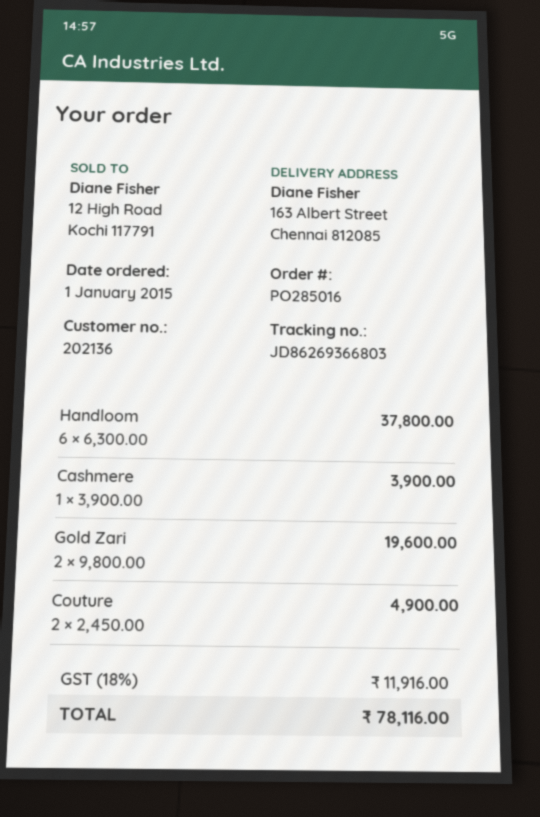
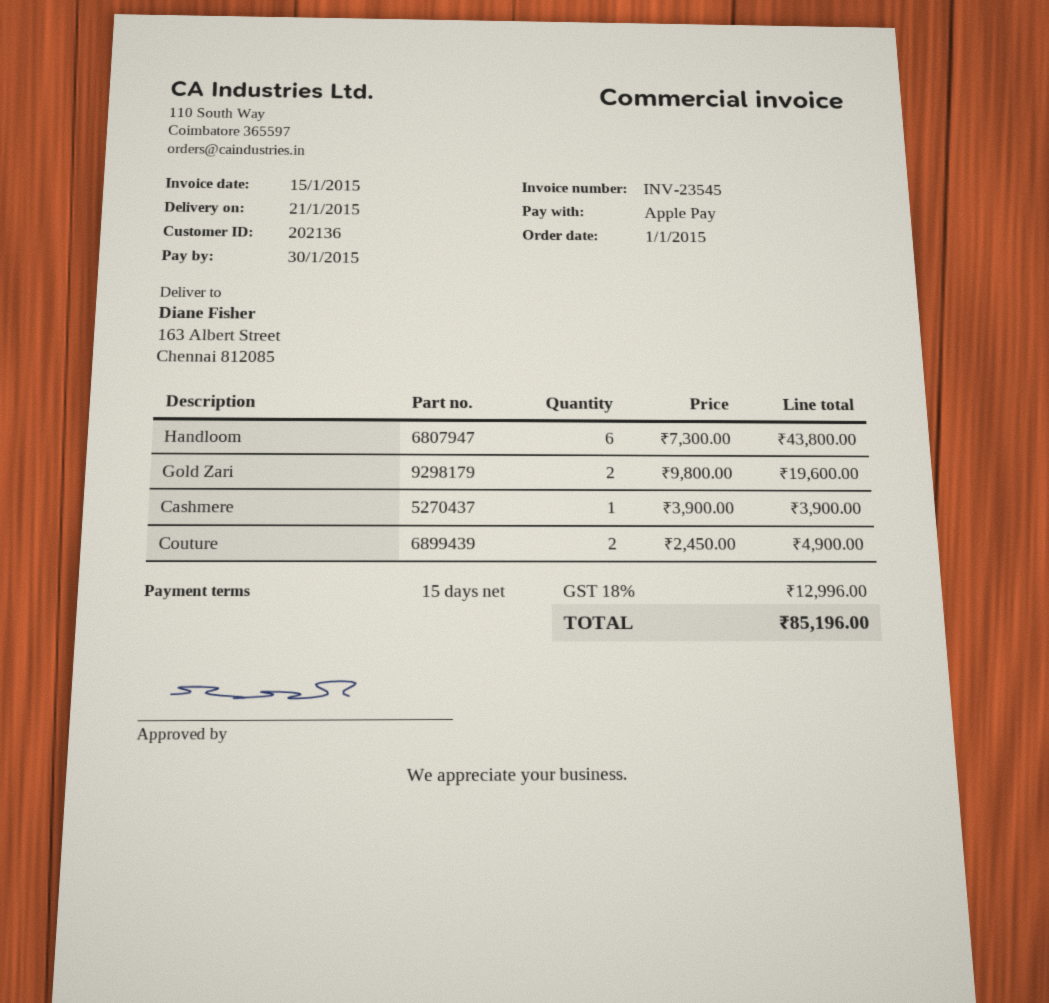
Handloom: 6 x 6300.00 = 37800.00 -> 6 x 7300.00 = 43800.00
tax: 18% = 11916.00 -> 18% = 12996.00
total: 78116.00 -> 85196.00

